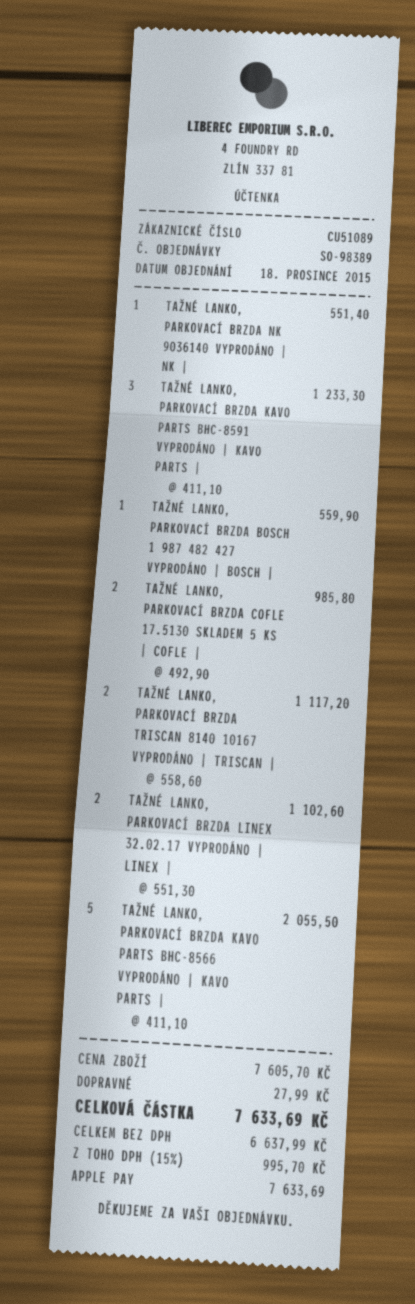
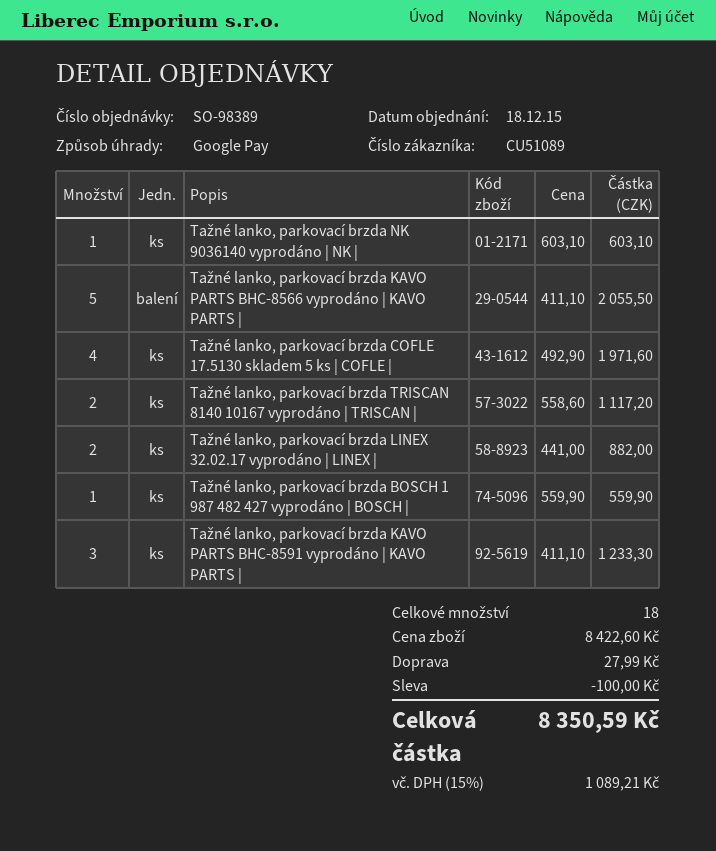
payment method: Apple Pay -> Google Pay
TAŽNÉ LANKO, PARKOVACÍ BRZDA NK 9036140 VYPRODÁNO | NK |: 1 x 551.40 = 551.40 -> 1 x 603.10 = 603.10
TAŽNÉ LANKO, PARKOVACÍ BRZDA COFLE 17.5130 SKLADEM 5 KS | COFLE |: 2 x 492.90 = 985.80 -> 4 x 492.90 = 1971.60
TAŽNÉ LANKO, PARKOVACÍ BRZDA LINEX 32.02.17 VYPRODÁNO | LINEX |: 2 x 551.30 = 1102.60 -> 2 x 441.00 = 882.00
subtotal: 7605.70 -> 8422.60
discount: none -> 100.00
tax: 15% = 995.70 -> 15% = 1089.21
total: 7633.69 -> 8350.59

